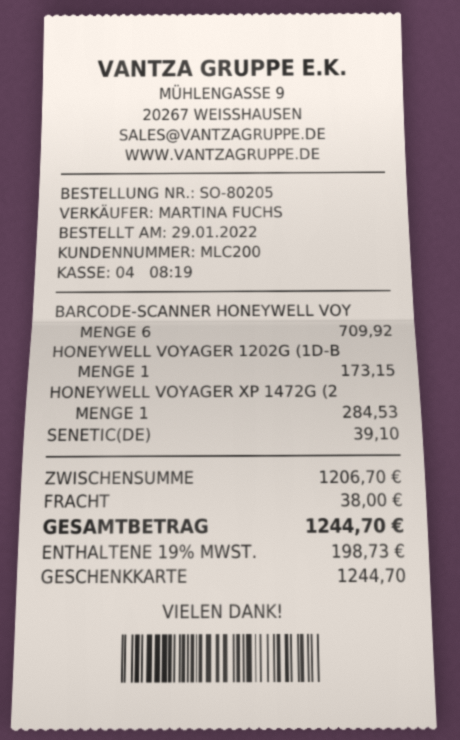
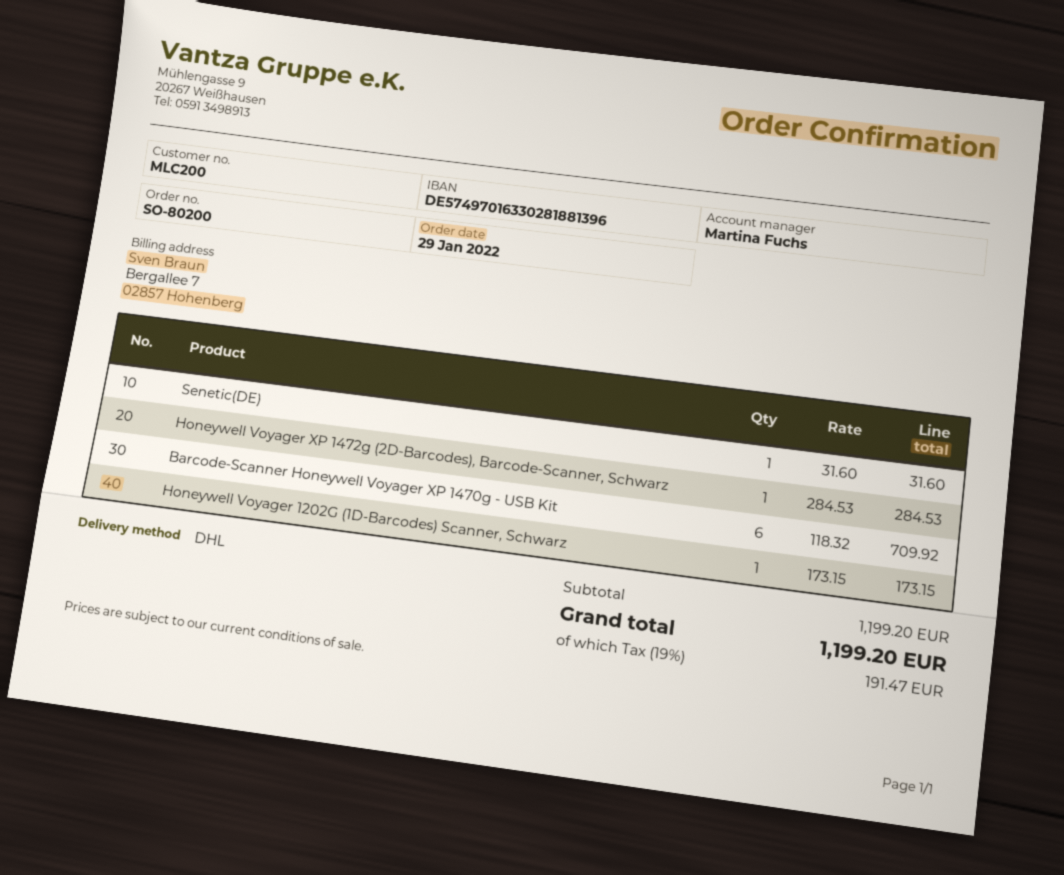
order number: SO-80205 -> SO-80200
SENETIC(DE): 1 for 39.10 -> 1 for 31.60
subtotal: 1206.70 -> 1199.20
shipping: 38.00 -> none
tax: 19% = 198.73 -> 19% = 191.47
total: 1244.70 -> 1199.20

